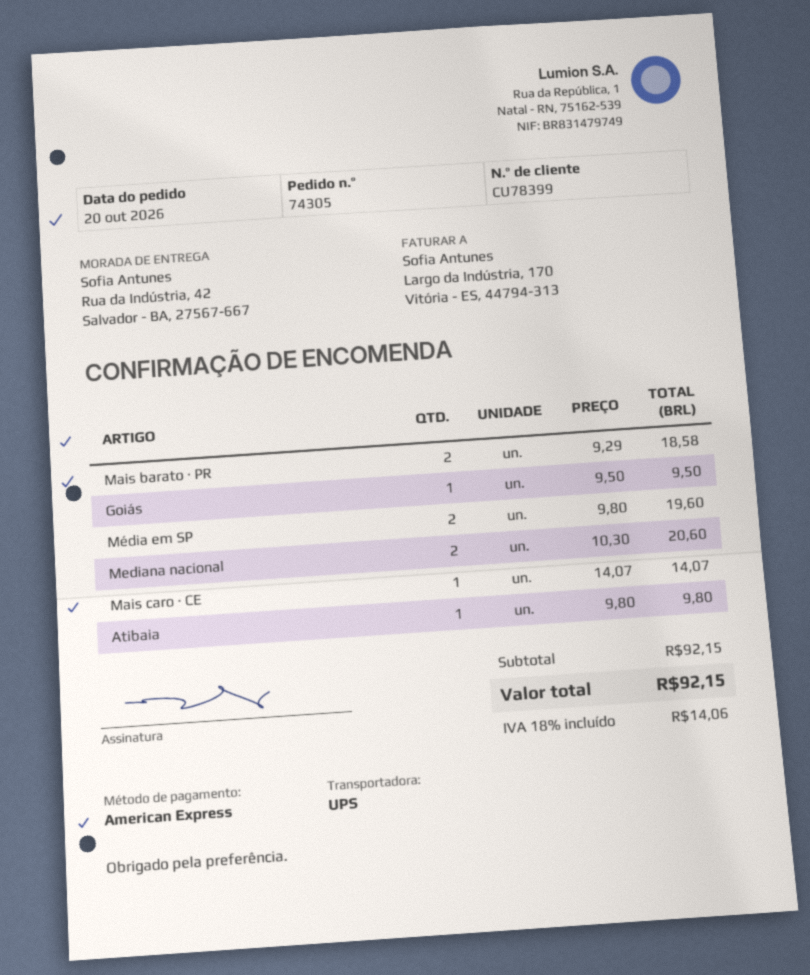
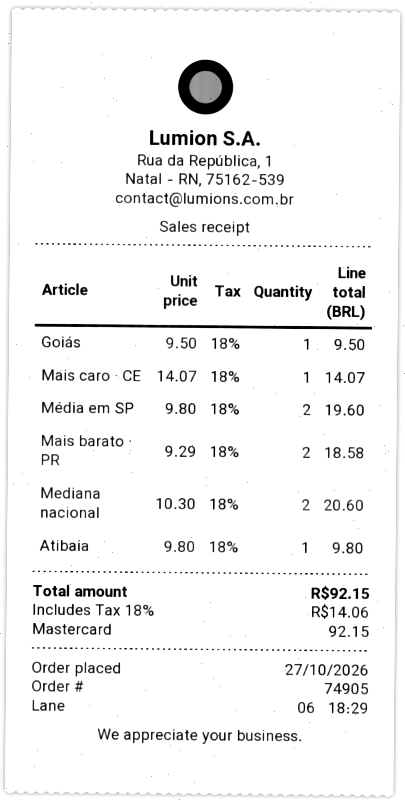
order number: 74305 -> 74905
order date: 2026-10-20 -> 2026-10-27
payment method: American Express -> Mastercard

